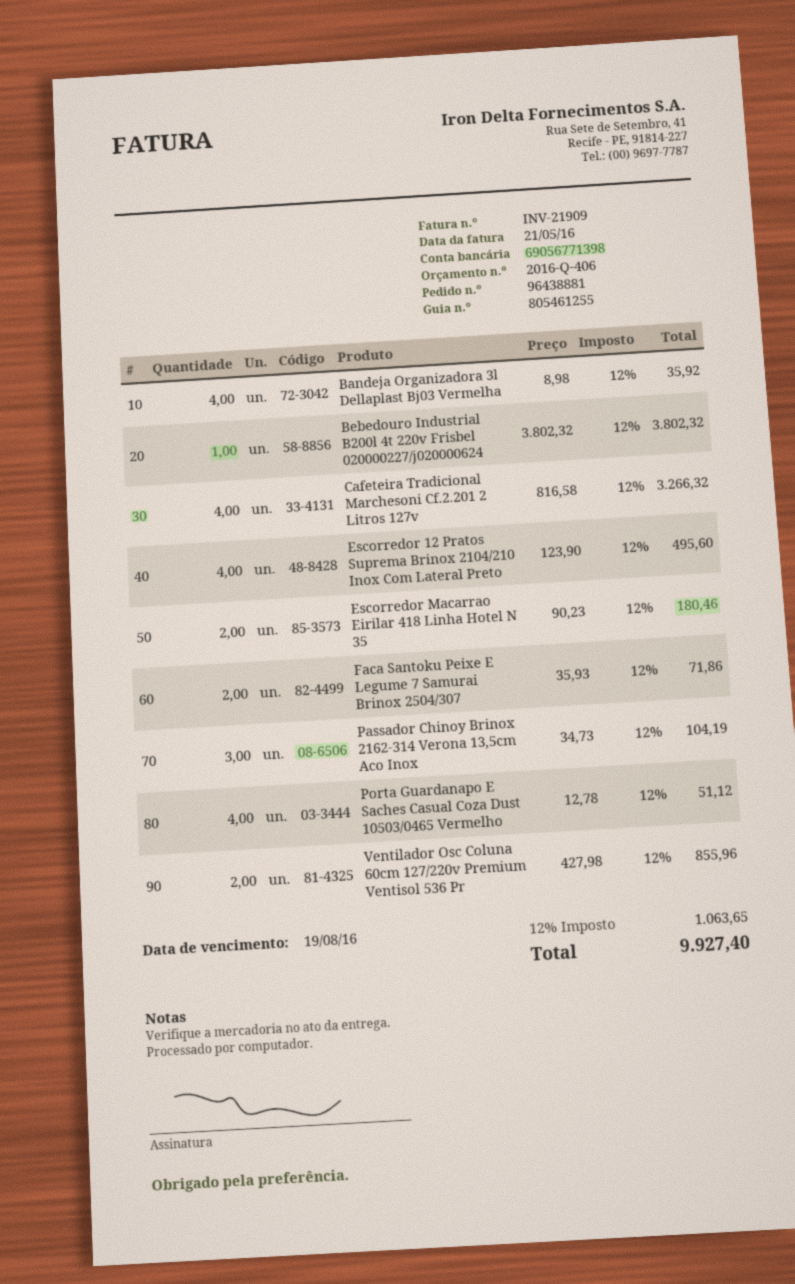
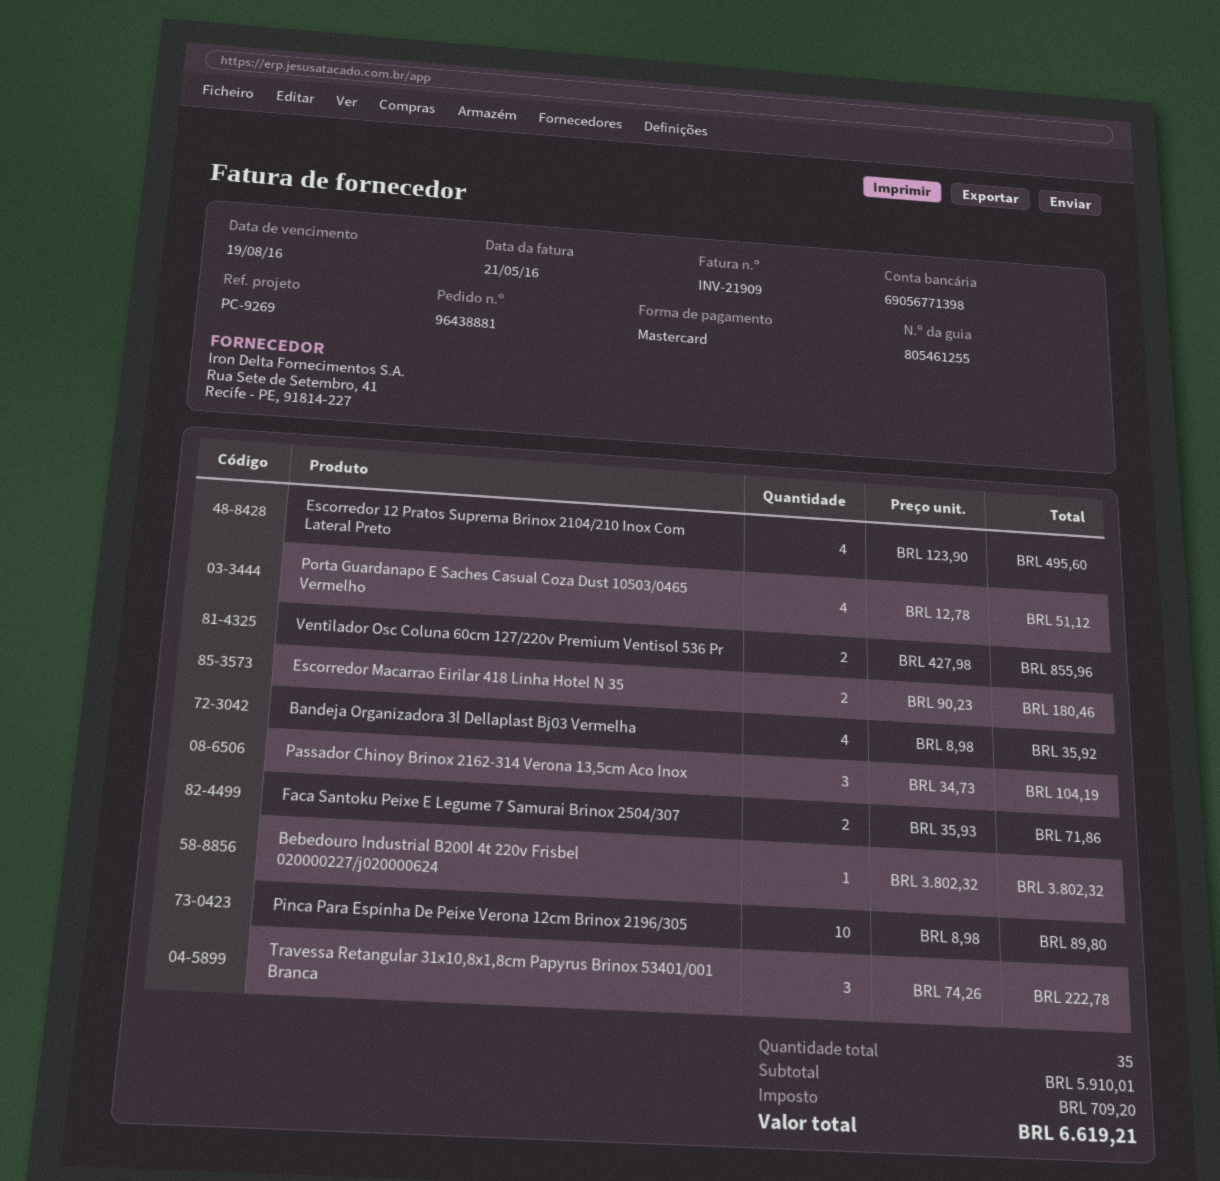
Cafeteira Tradicional Marchesoni Cf.2.201 2 Litros 127v: 4 x 816.58 = 3266.32 -> none
Pinca Para Espinha De Peixe Verona 12cm Brinox 2196/305: none -> 10 x 8.98 = 89.80
Travessa Retangular 31x10,8x1,8cm Papyrus Brinox 53401/001 Branca: none -> 3 x 74.26 = 222.78
tax: 1063.65 -> 709.20
total: 9927.40 -> 6619.21

